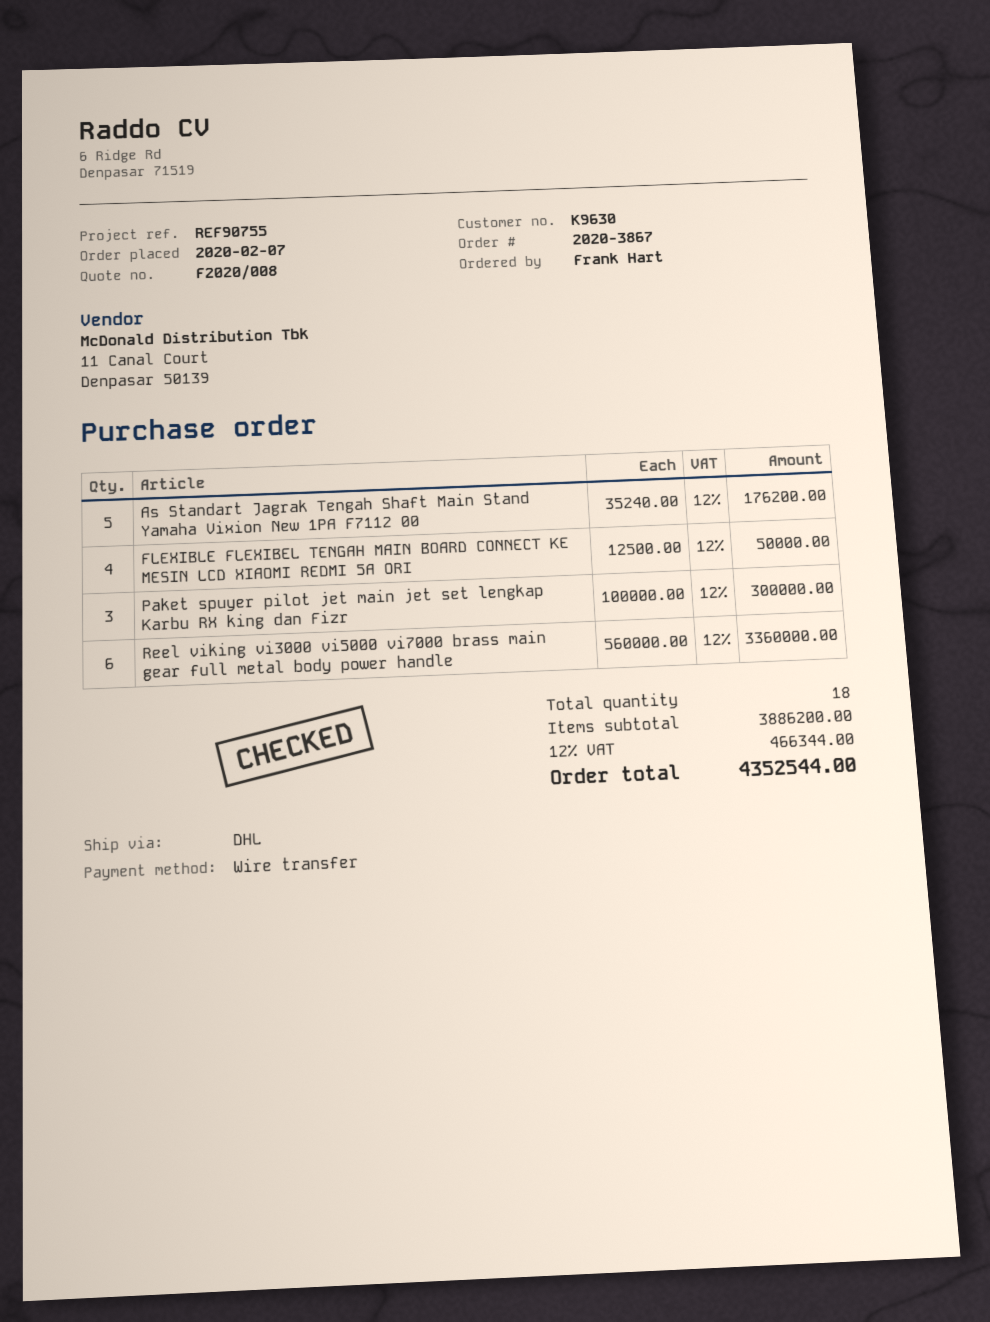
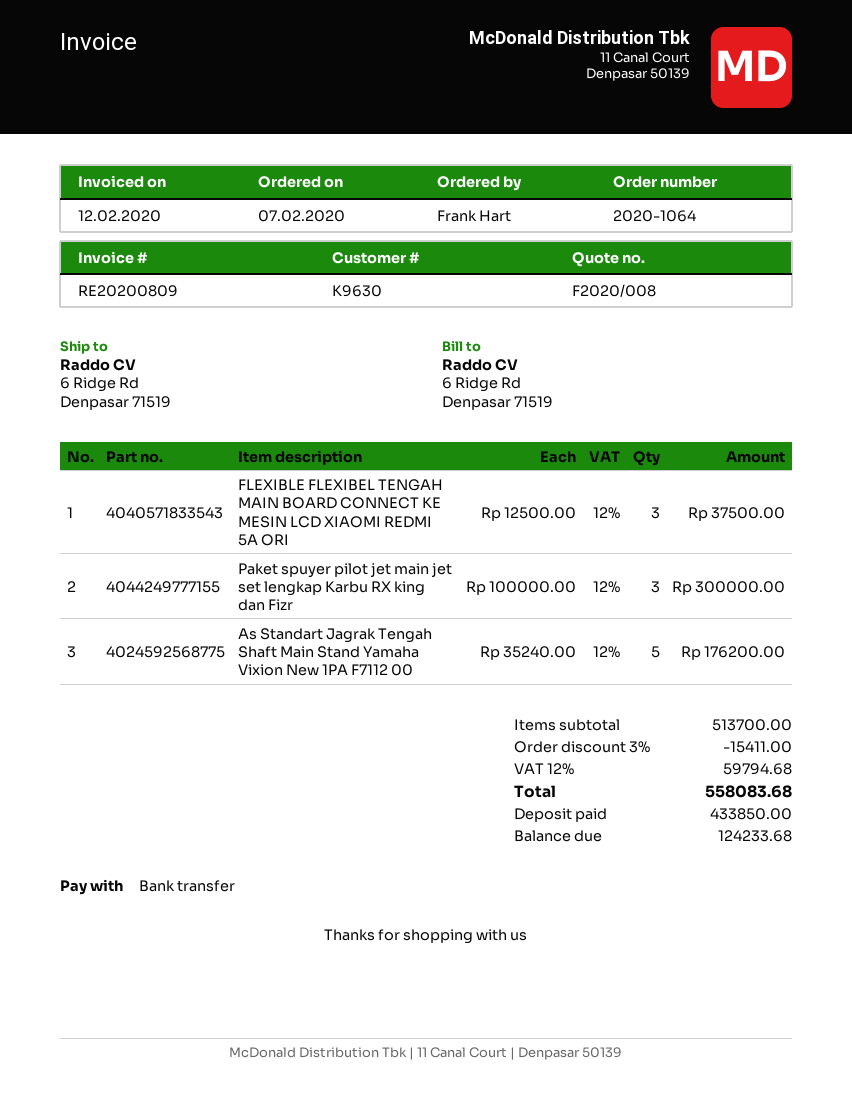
order number: 2020-3867 -> 2020-1064
FLEXIBLE FLEXIBEL TENGAH MAIN BOARD CONNECT KE MESIN LCD XIAOMI REDMI 5A ORI: 4 x 12500.00 = 50000.00 -> 3 x 12500.00 = 37500.00
Reel viking vi3000 vi5000 vi7000 brass main gear full metal body power handle: 6 x 560000.00 = 3360000.00 -> none
subtotal: 3886200.00 -> 513700.00
discount: none -> 3% = 15411.00
tax: 12% = 466344.00 -> 12% = 59794.68
total: 4352544.00 -> 558083.68

